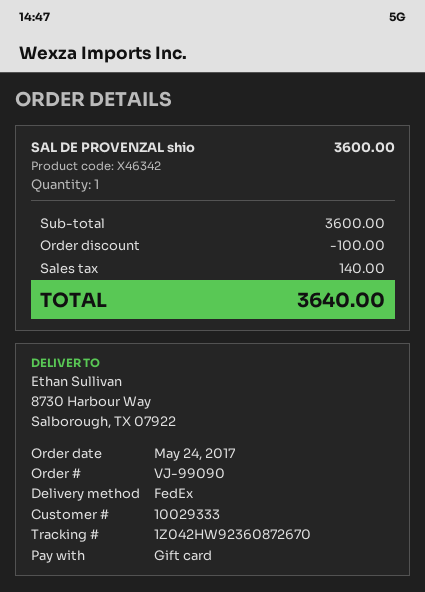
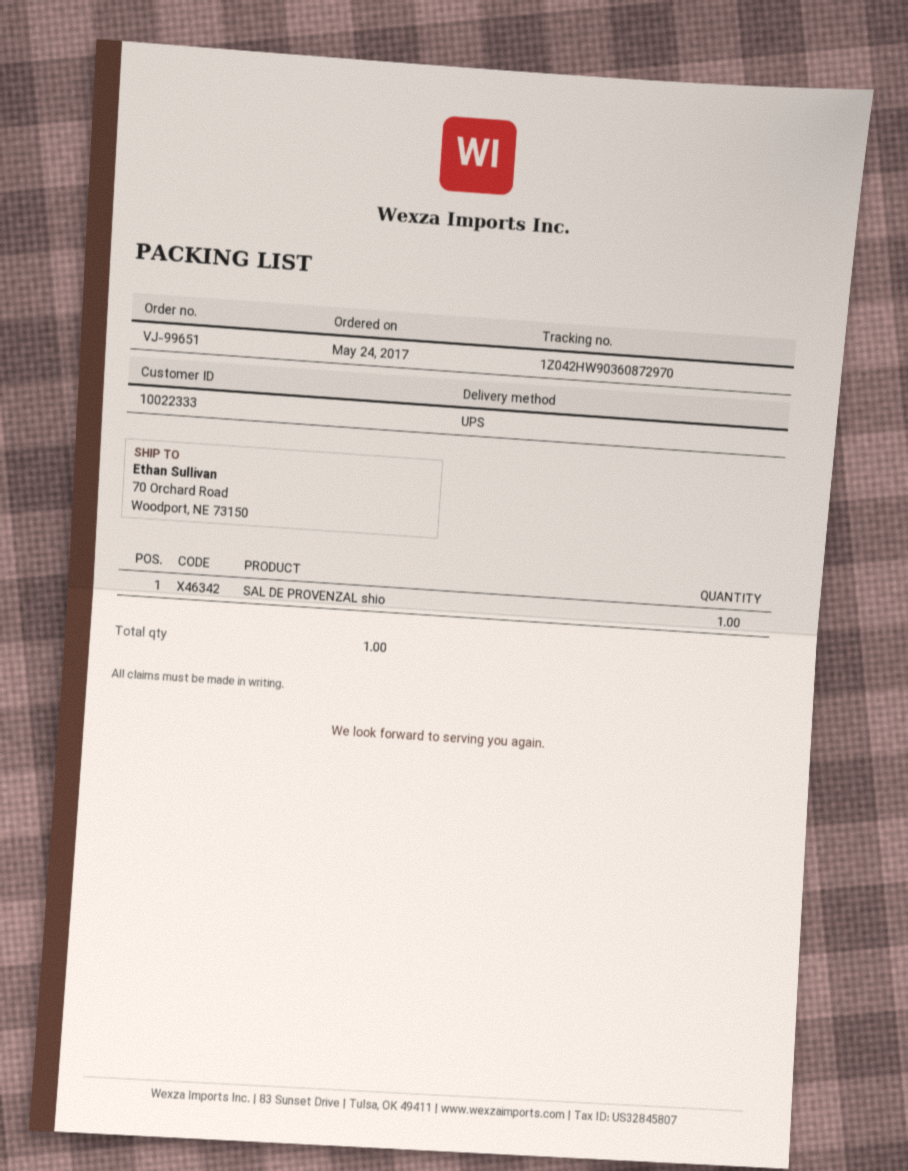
order number: VJ-99090 -> VJ-99651
customer number: 10029333 -> 10022333
shipping method: FedEx -> UPS
tracking number: 1Z042HW92360872670 -> 1Z042HW90360872970
ship to: 8730 Harbour Way, Salborough, TX 07922 -> 70 Orchard Road, Woodport, NE 73150

